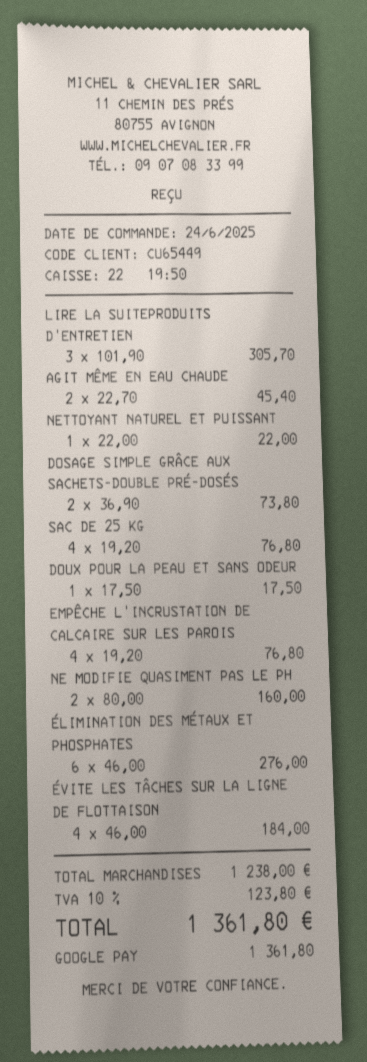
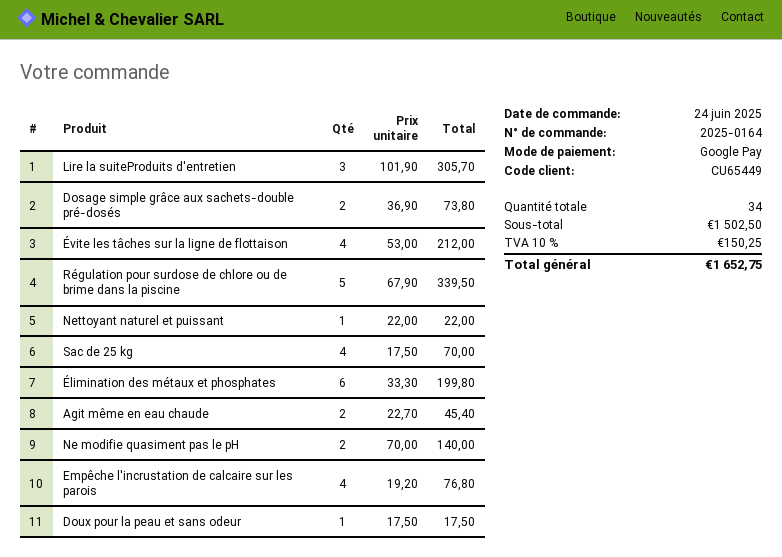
SAC DE 25 KG: 4 x 19.20 = 76.80 -> 4 x 17.50 = 70.00
NE MODIFIE QUASIMENT PAS LE PH: 2 x 80.00 = 160.00 -> 2 x 70.00 = 140.00
ÉLIMINATION DES MÉTAUX ET PHOSPHATES: 6 x 46.00 = 276.00 -> 6 x 33.30 = 199.80
ÉVITE LES TÂCHES SUR LA LIGNE DE FLOTTAISON: 4 x 46.00 = 184.00 -> 4 x 53.00 = 212.00
Régulation pour surdose de chlore ou de brime dans la piscine: none -> 5 x 67.90 = 339.50
subtotal: 1238.00 -> 1502.50
tax: 10% = 123.80 -> 10% = 150.25
total: 1361.80 -> 1652.75

